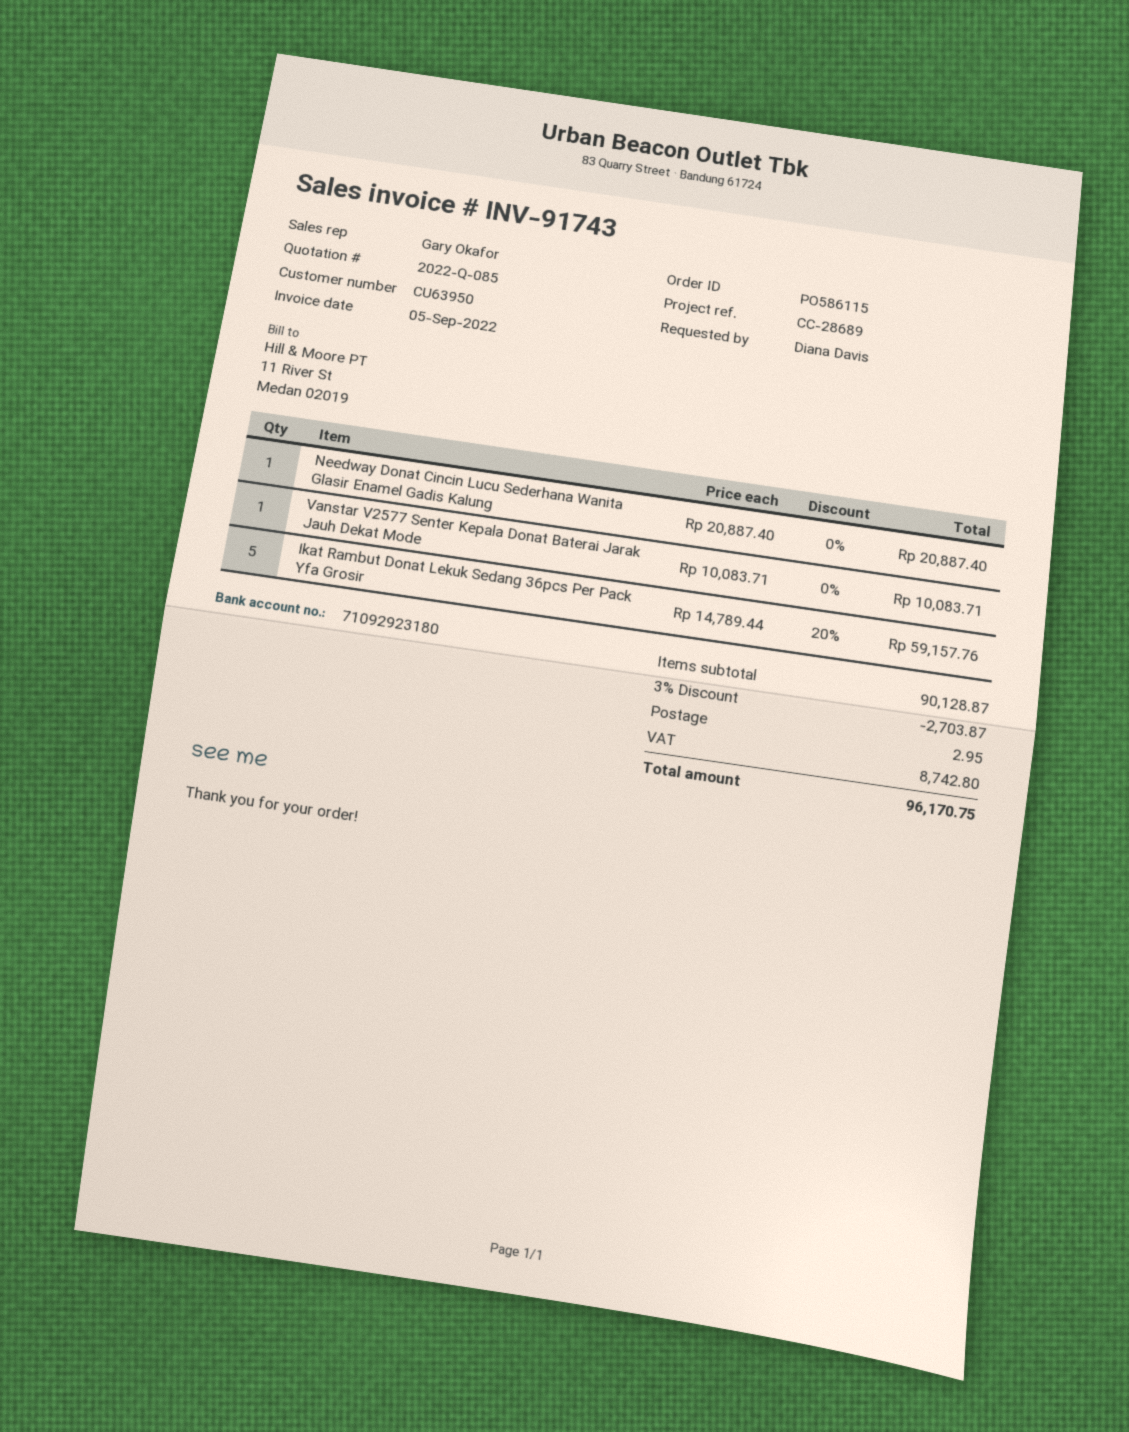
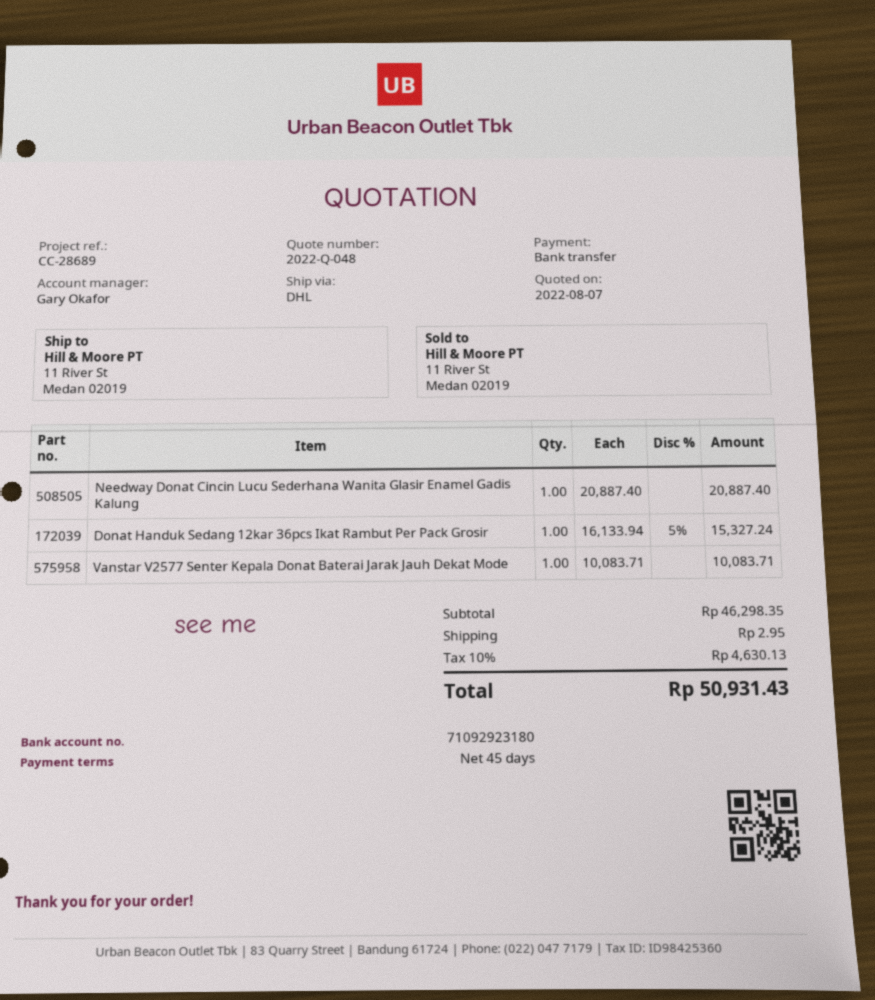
quote number: 2022-Q-085 -> 2022-Q-048
Ikat Rambut Donat Lekuk Sedang 36pcs Per Pack Yfa Grosir: 5 x 14789.44 - 20% = 59157.76 -> none
Donat Handuk Sedang 12kar 36pcs Ikat Rambut Per Pack Grosir: none -> 1 x 16133.94 - 5% = 15327.24
subtotal: 90128.87 -> 46298.35
discount: 3% = 2703.87 -> none
tax: 8742.80 -> 4630.13
total: 96170.75 -> 50931.43

